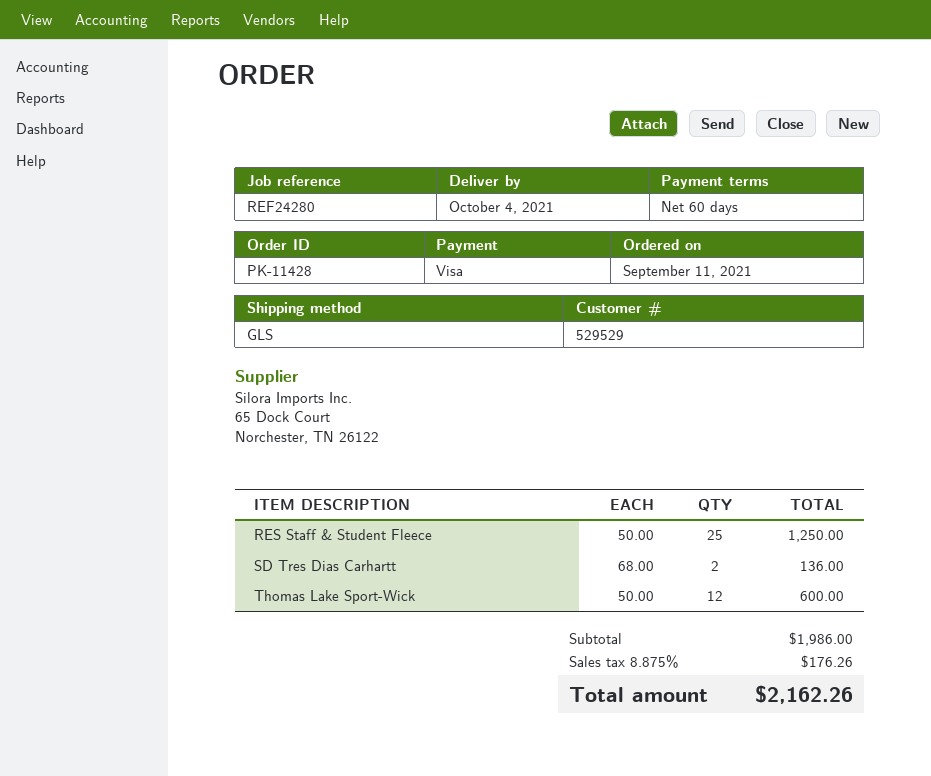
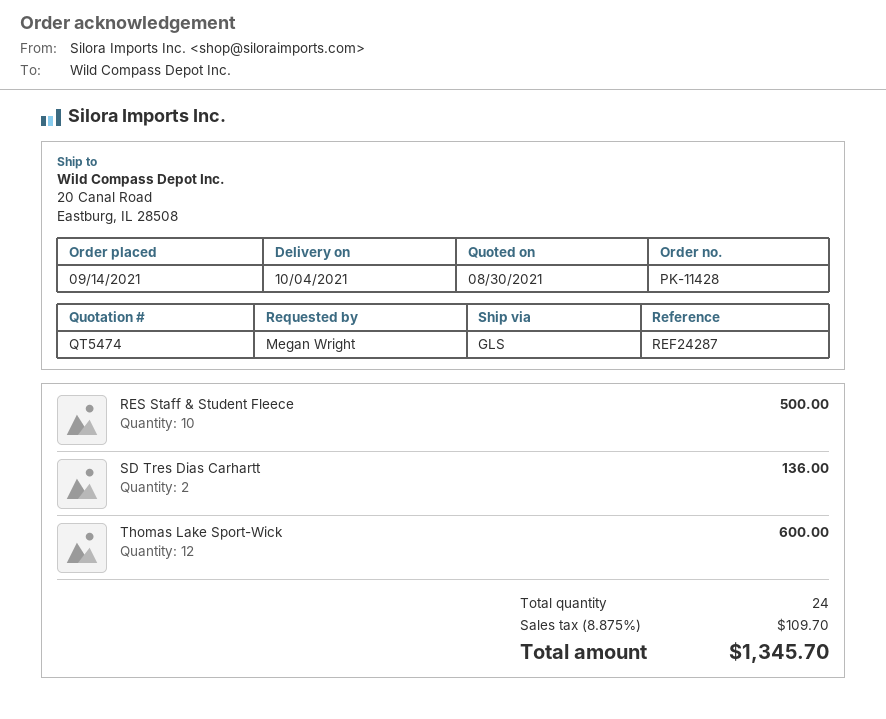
order date: 2021-09-11 -> 2021-09-14
reference: REF24280 -> REF24287
RES Staff & Student Fleece: 25 for 1250.00 -> 10 for 500.00
tax: 8.875% = 176.26 -> 8.875% = 109.70
total: 2162.26 -> 1345.70

